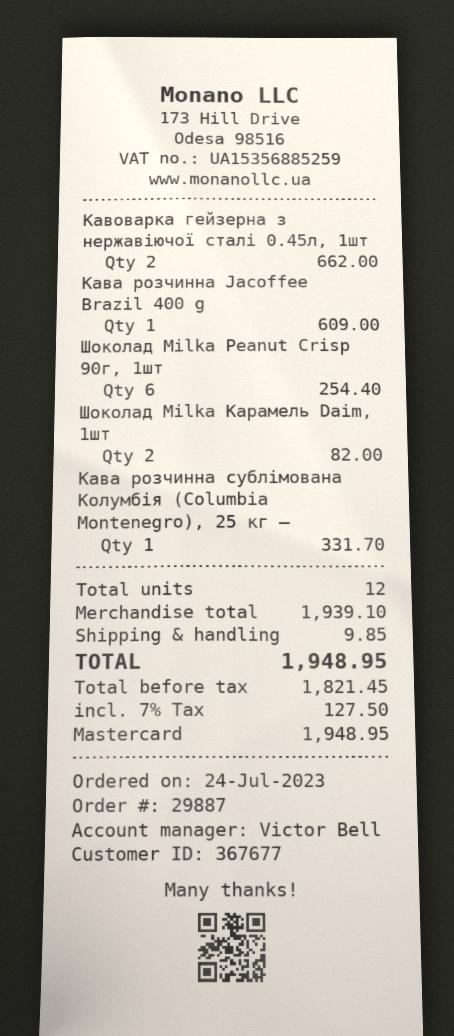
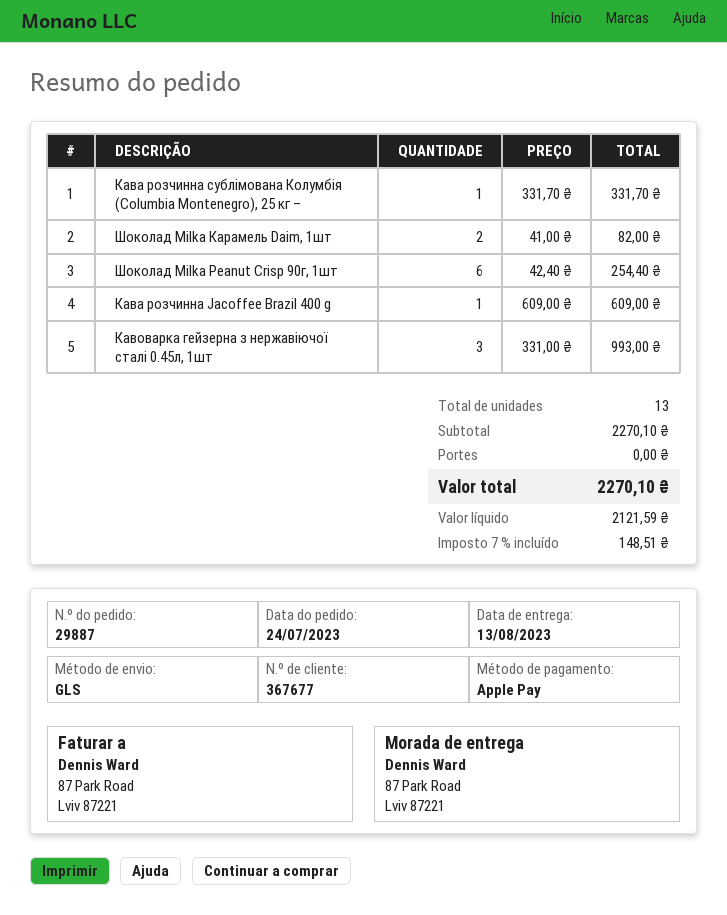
payment method: Mastercard -> Apple Pay
Кавоварка гейзерна з нержавіючої сталі 0.45л, 1шт: 2 for 662.00 -> 3 for 993.00
total quantity: 12 -> 13
subtotal: 1939.10 -> 2270.10
shipping: 9.85 -> 0.00
net: 1821.45 -> 2121.59
tax: 7% = 127.50 -> 7% = 148.51
total: 1948.95 -> 2270.10

